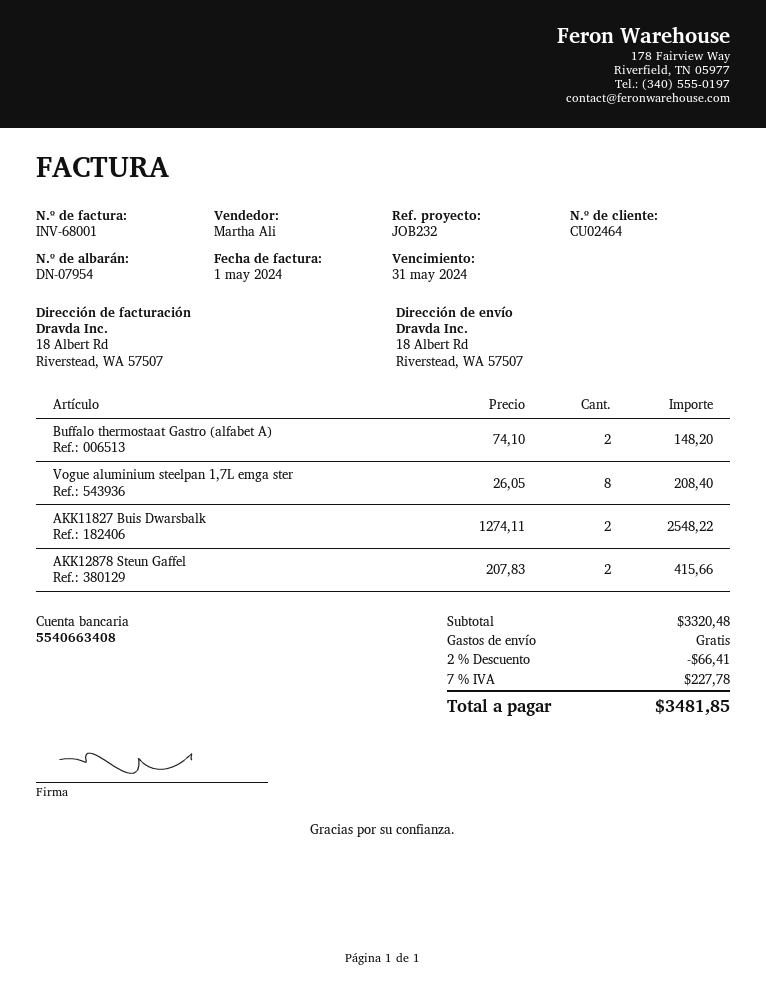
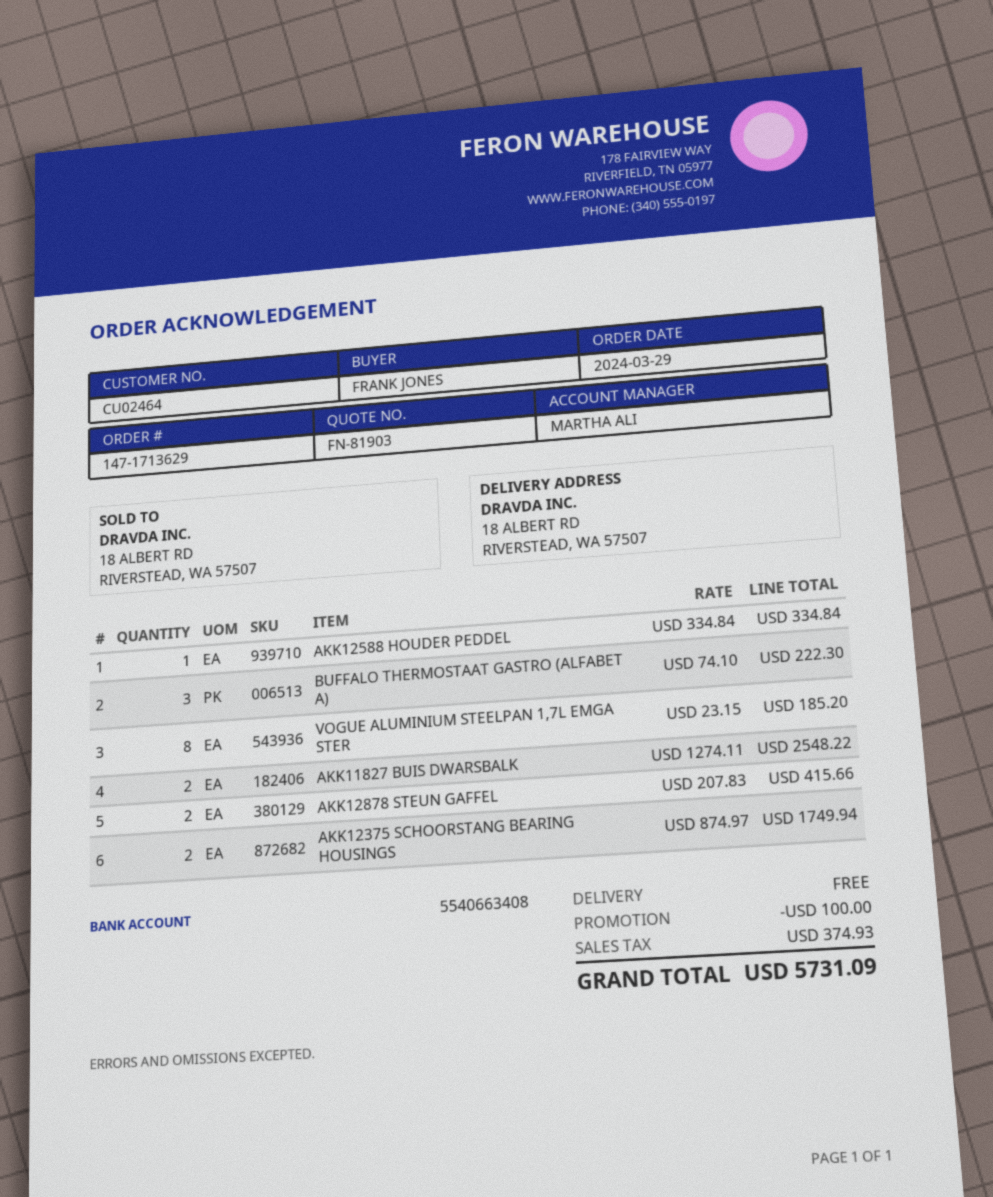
Buffalo thermostaat Gastro (alfabet A): 2 x 74.10 = 148.20 -> 3 x 74.10 = 222.30
Vogue aluminium steelpan 1,7L emga ster: 8 x 26.05 = 208.40 -> 8 x 23.15 = 185.20
AKK12588 HOUDER PEDDEL: none -> 1 x 334.84 = 334.84
AKK12375 SCHOORSTANG BEARING HOUSINGS: none -> 2 x 874.97 = 1749.94
discount: 66.41 -> 100.00
tax: 227.78 -> 374.93
total: 3481.85 -> 5731.09

